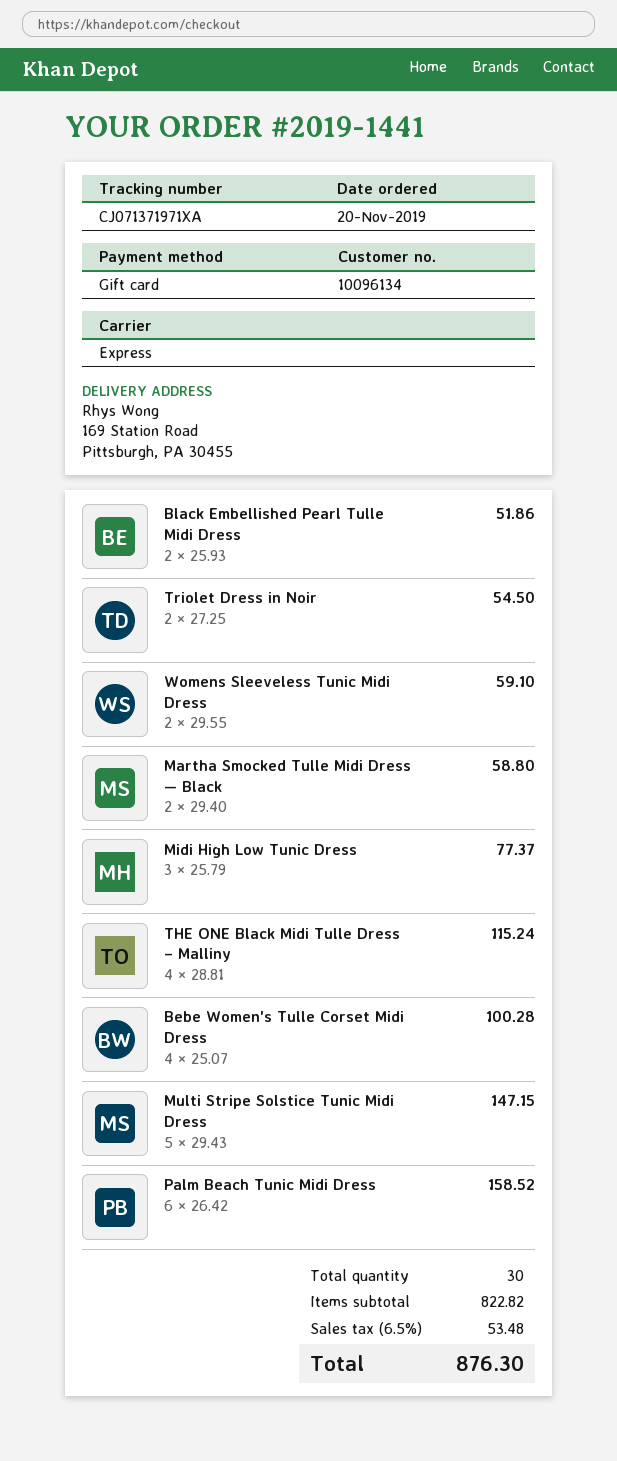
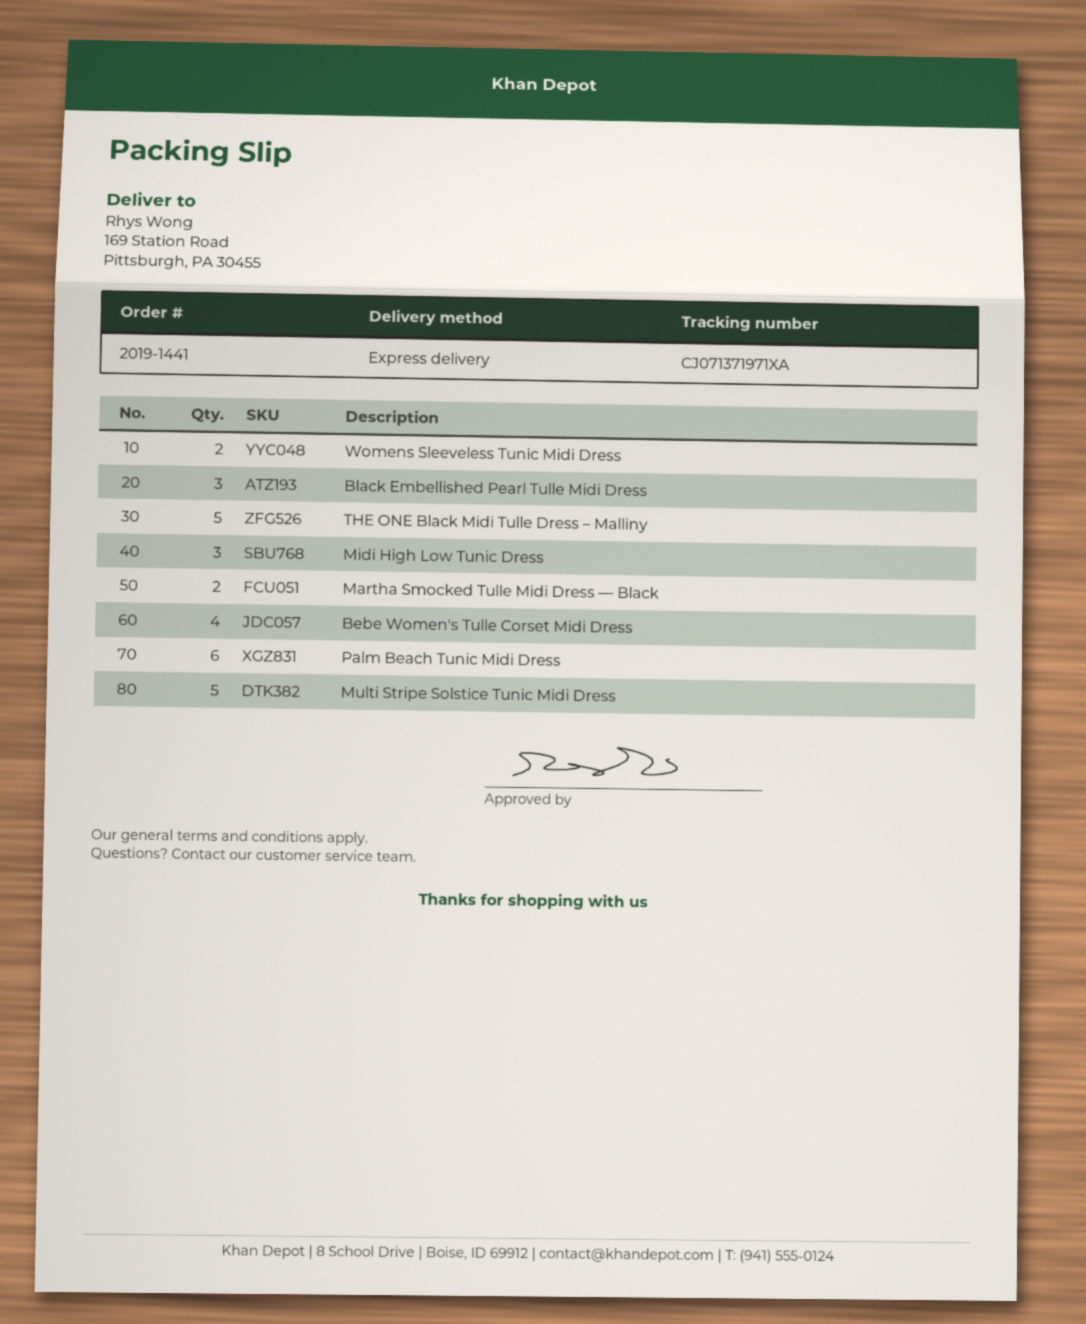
Black Embellished Pearl Tulle Midi Dress: 2 -> 3
Triolet Dress in Noir: 2 -> none
THE ONE Black Midi Tulle Dress – Malliny: 4 -> 5

